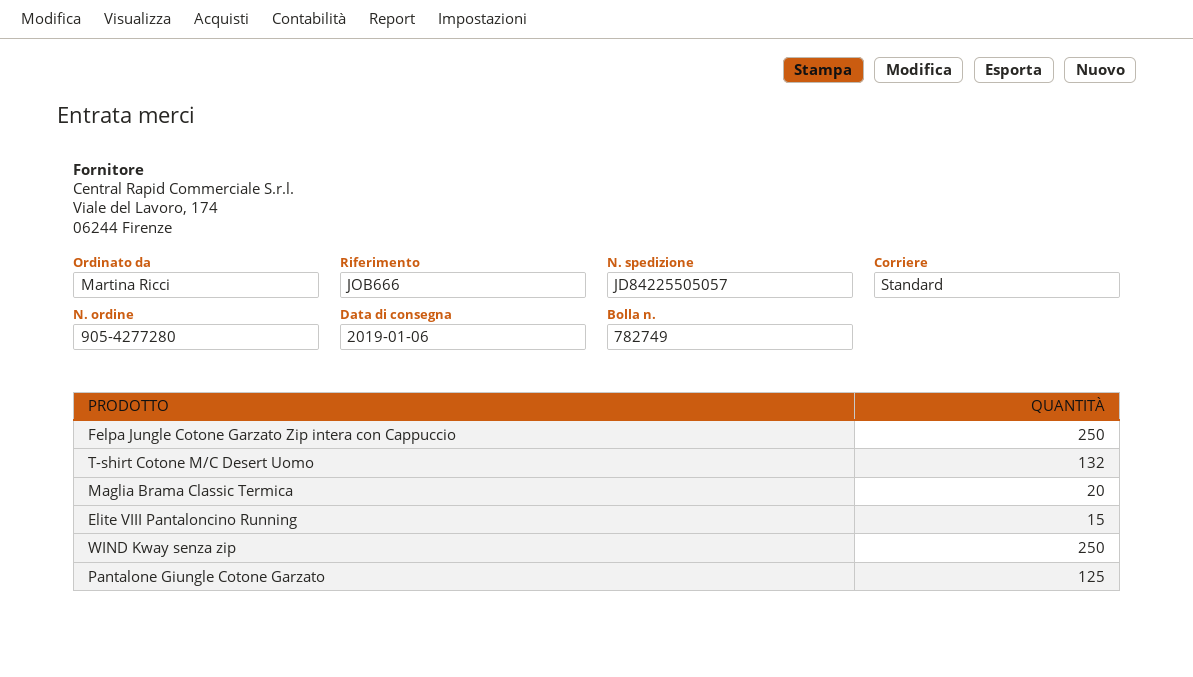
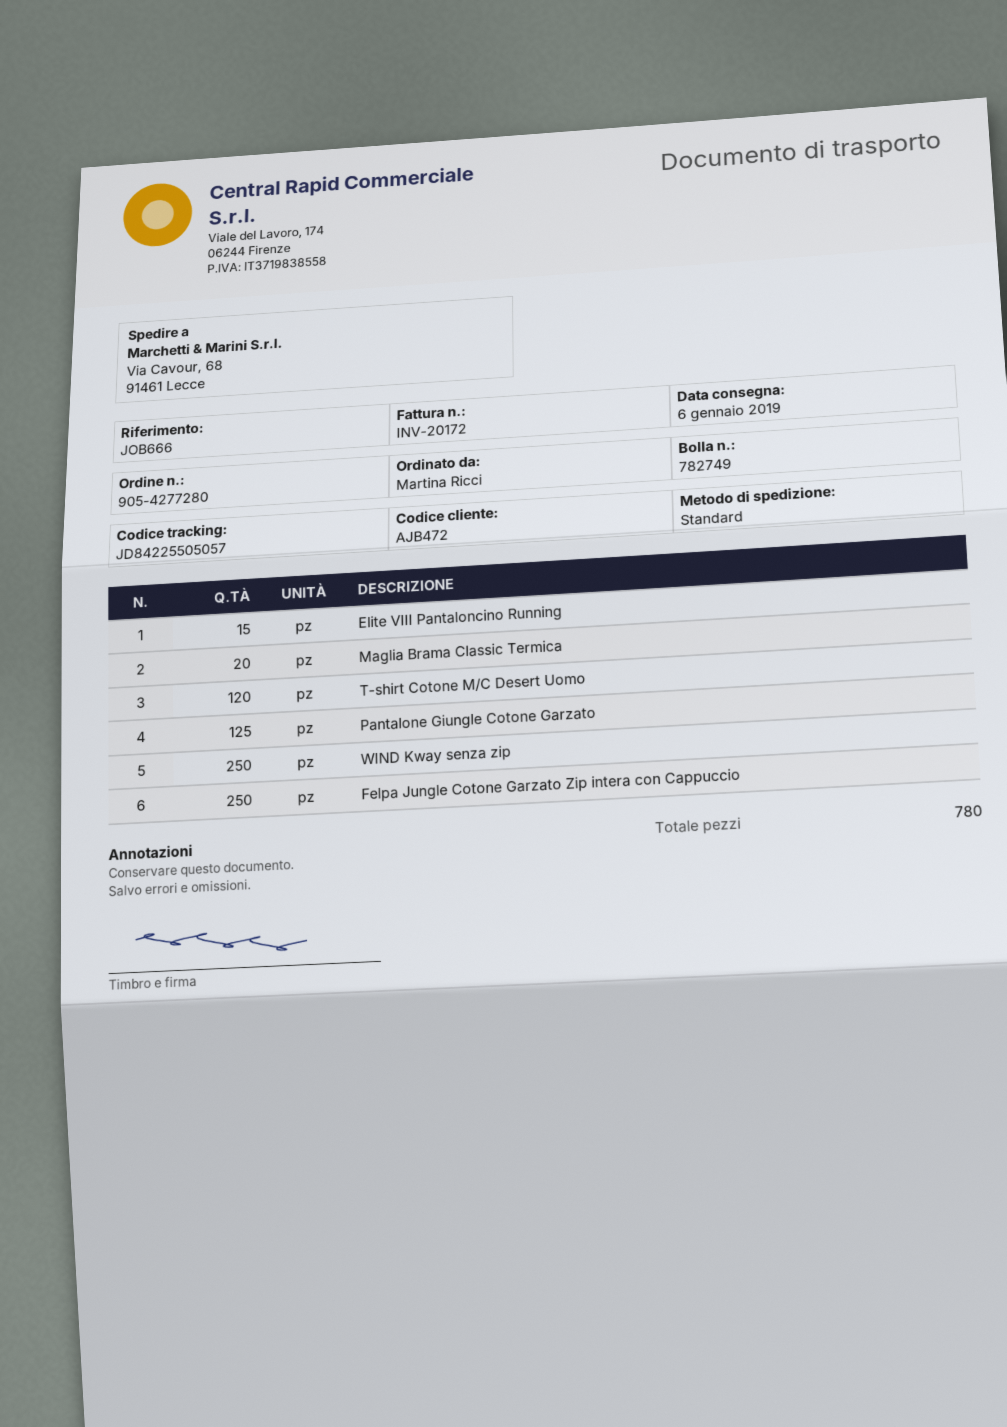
T-shirt Cotone M/C Desert Uomo: 132 -> 120

